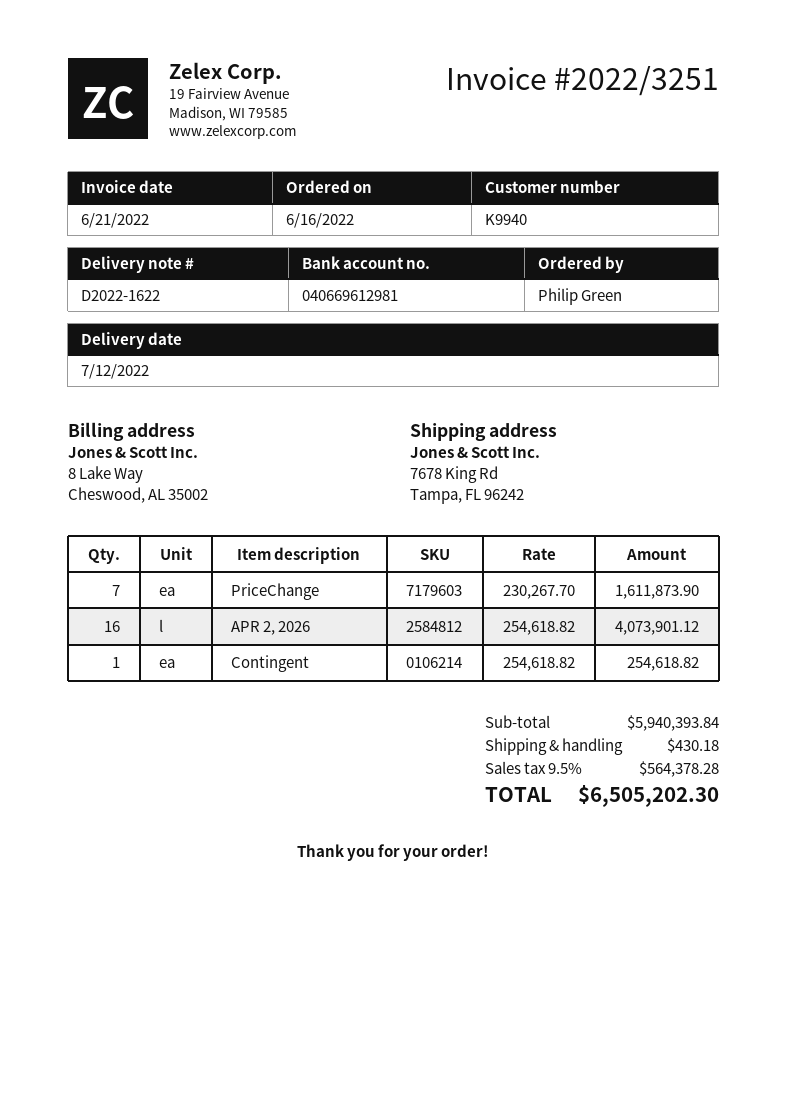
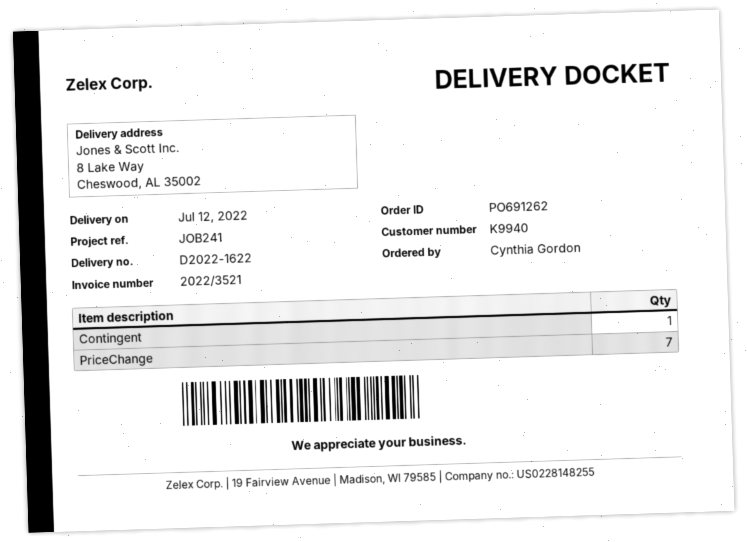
invoice number: 2022/3251 -> 2022/3521
ordered by: Philip Green -> Cynthia Gordon
ship to: 7678 King Rd, Tampa, FL 96242 -> 8 Lake Way, Cheswood, AL 35002
APR 2, 2026: 16 -> none

